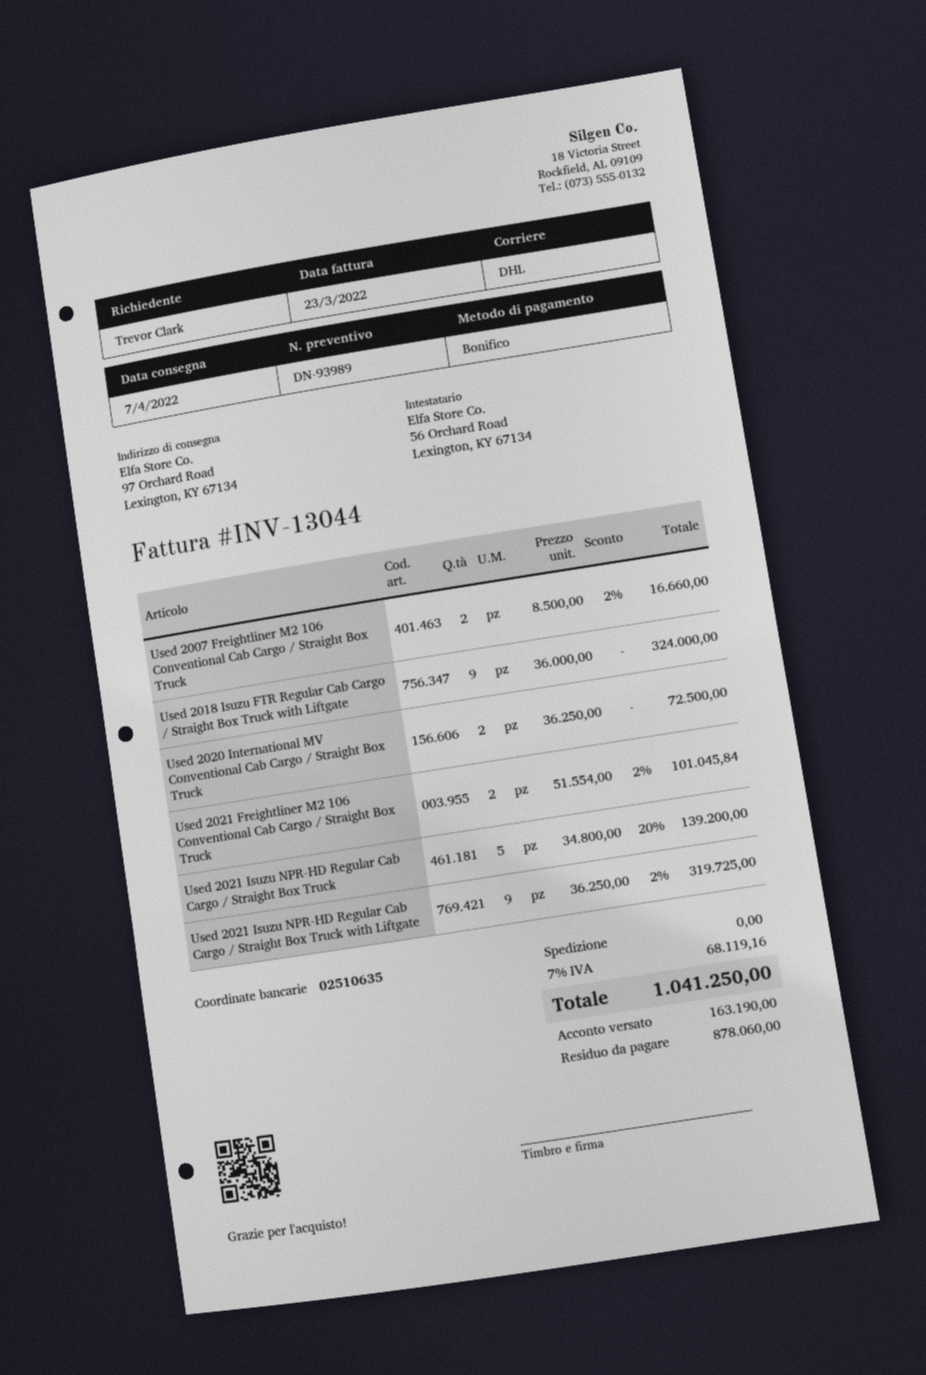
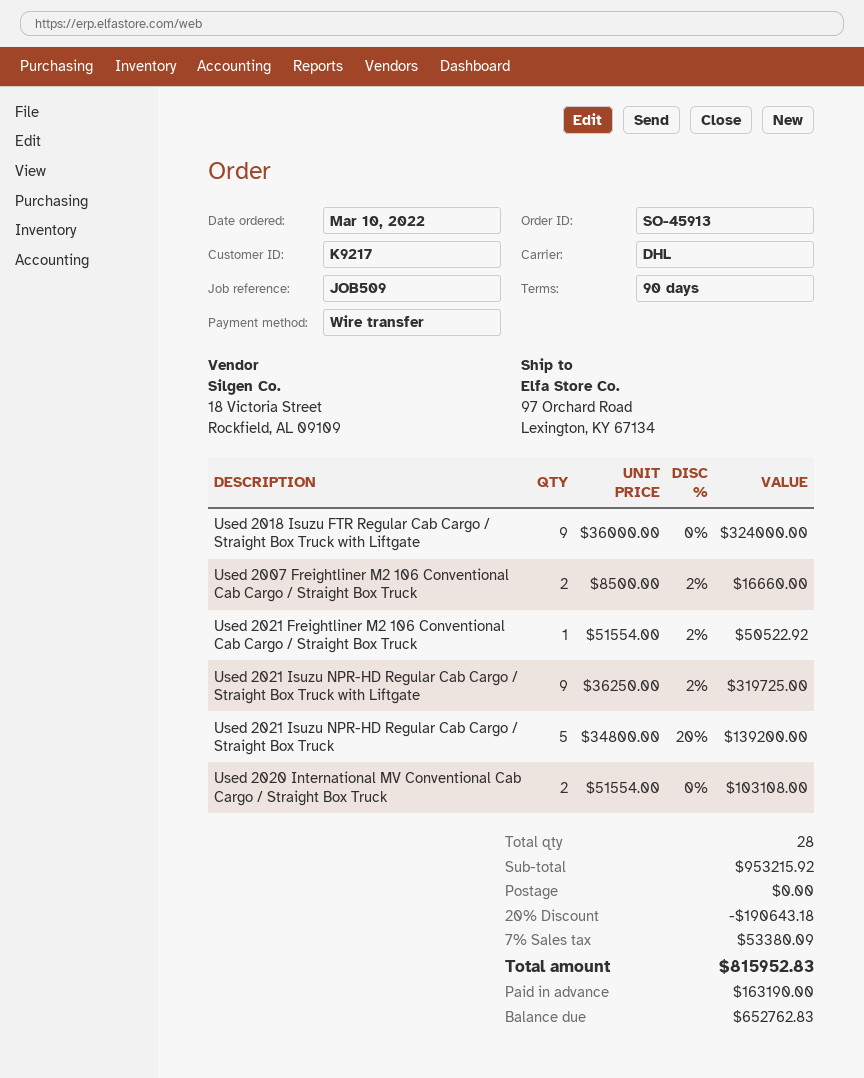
Used 2020 International MV Conventional Cab Cargo / Straight Box Truck: 2 x 36250.00 = 72500.00 -> 2 x 51554.00 = 103108.00
Used 2021 Freightliner M2 106 Conventional Cab Cargo / Straight Box Truck: 2 x 51554.00 - 2% = 101045.84 -> 1 x 51554.00 - 2% = 50522.92
discount: none -> 20% = 190643.18
tax: 7% = 68119.16 -> 7% = 53380.09
total: 1041250.00 -> 815952.83
balance: 878060.00 -> 652762.83

